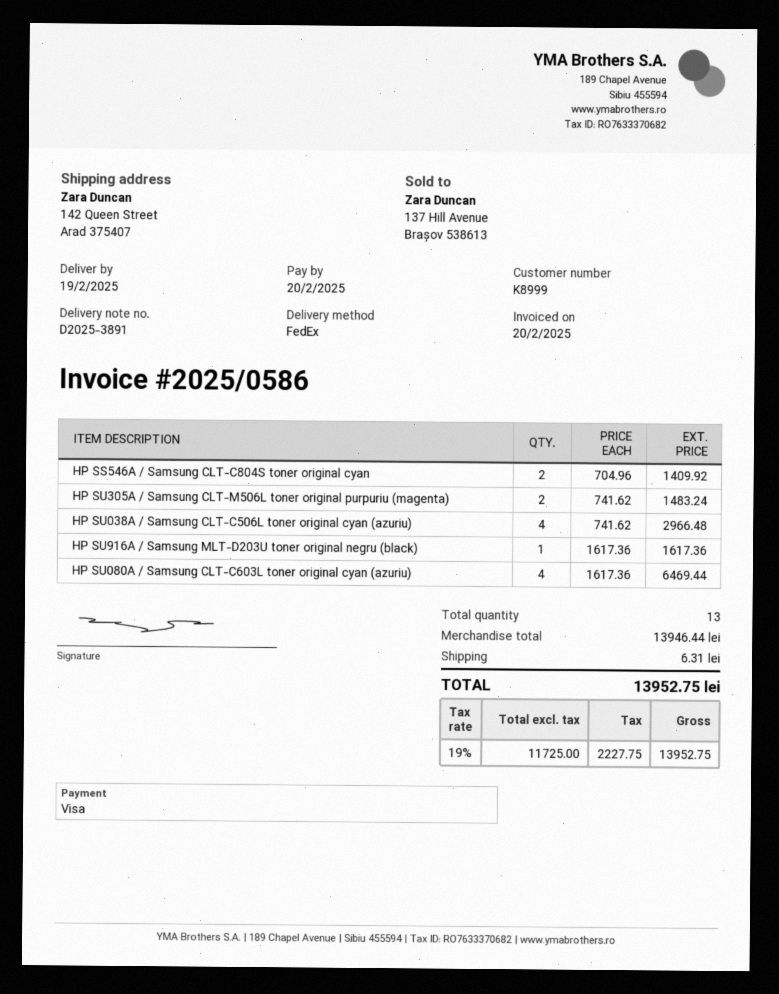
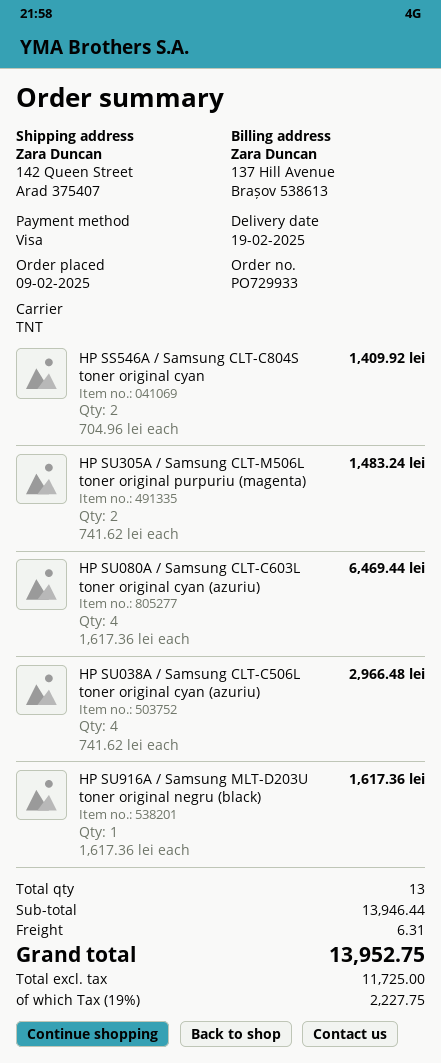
shipping method: FedEx -> TNT

